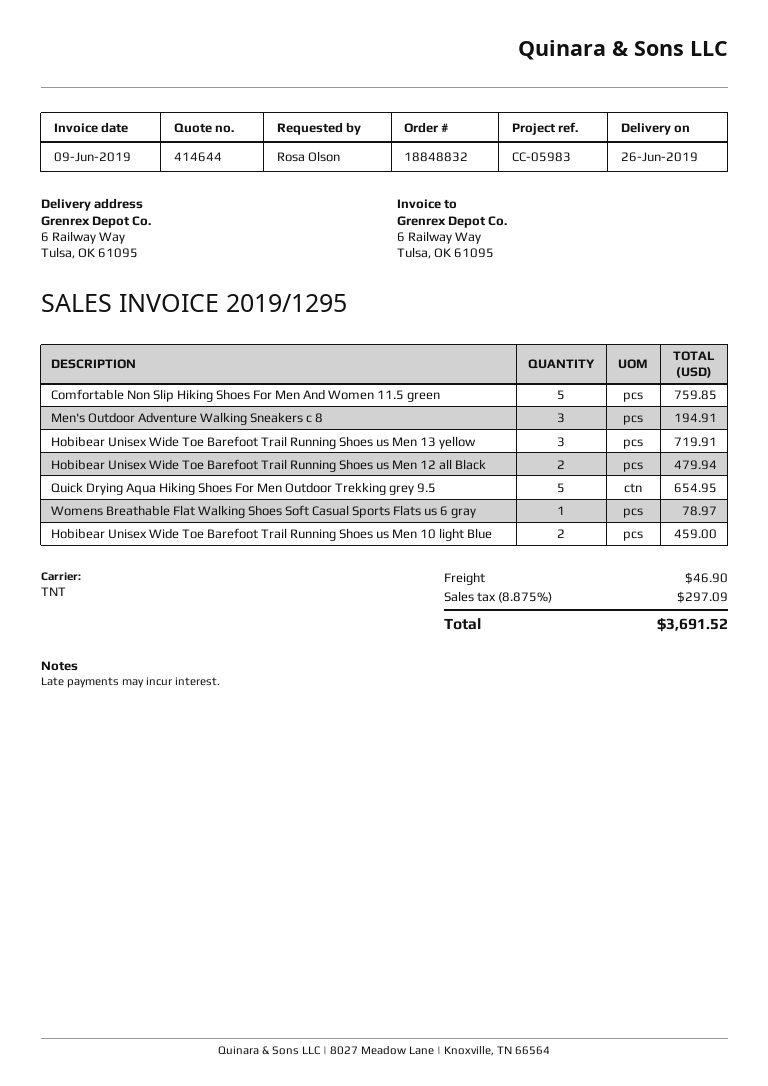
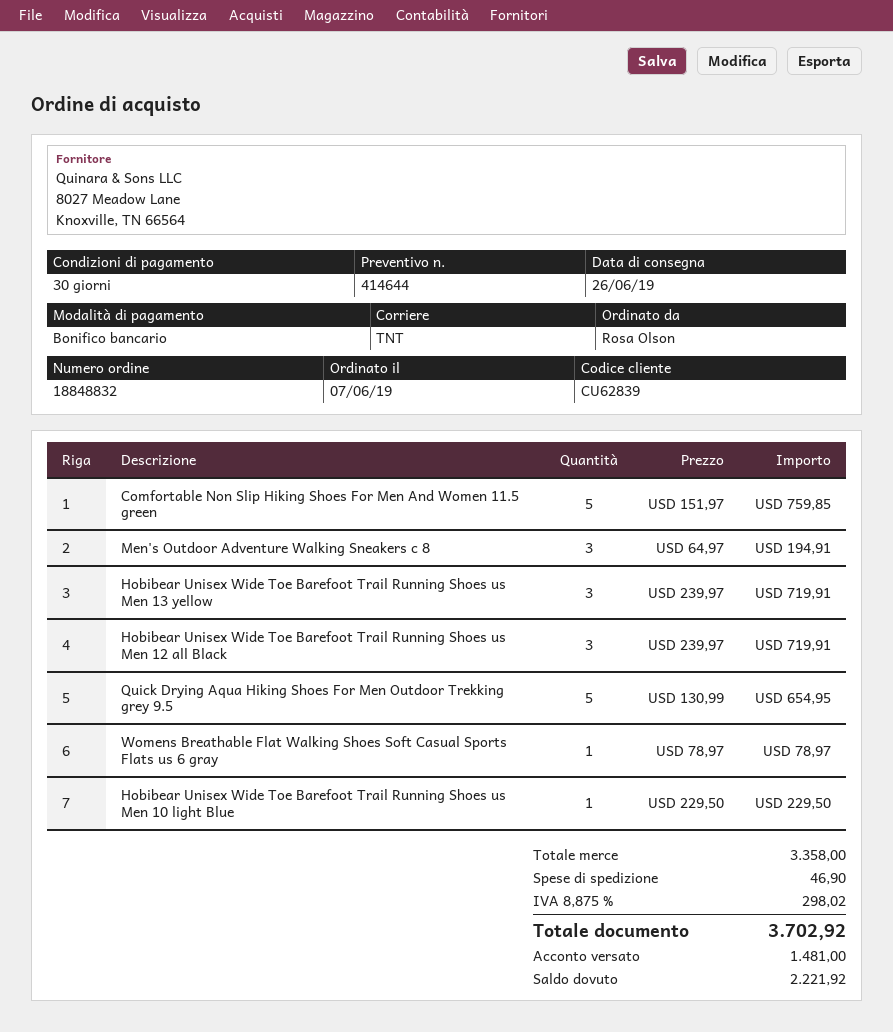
Hobibear Unisex Wide Toe Barefoot Trail Running Shoes us Men 12 all Black: 2 for 479.94 -> 3 for 719.91
Hobibear Unisex Wide Toe Barefoot Trail Running Shoes us Men 10 light Blue: 2 for 459.00 -> 1 for 229.50
tax: 8.875% = 297.09 -> 8.875% = 298.02
total: 3691.52 -> 3702.92

